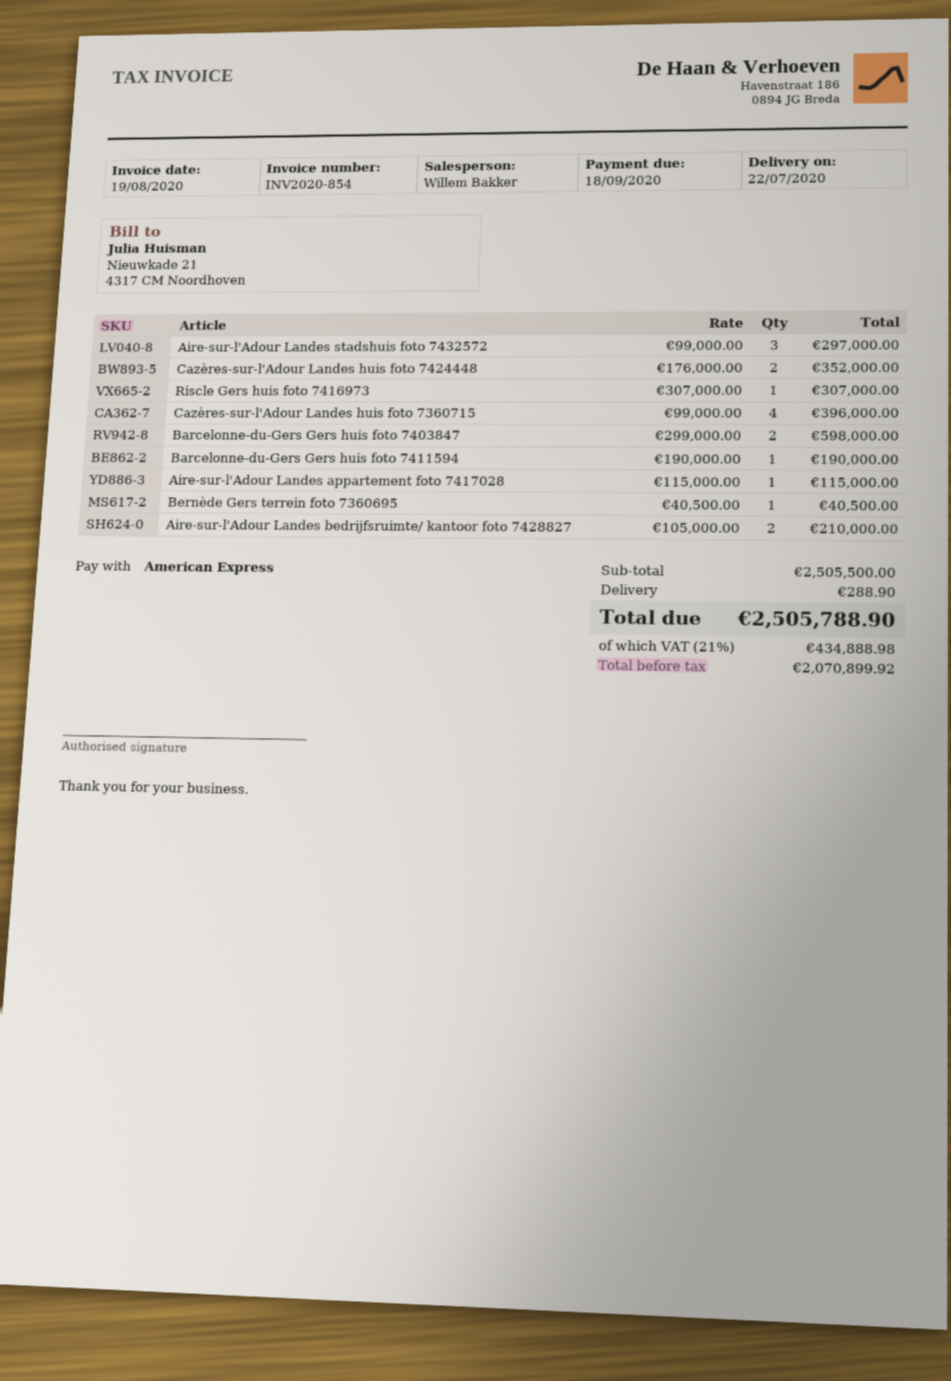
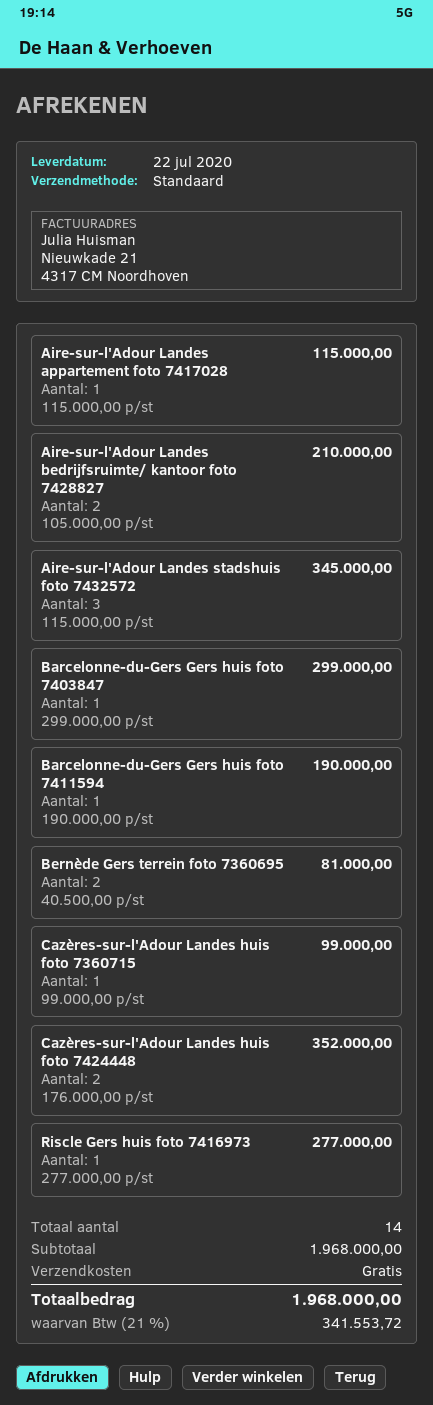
Aire-sur-l'Adour Landes stadshuis foto 7432572: 3 x 99000.00 = 297000.00 -> 3 x 115000.00 = 345000.00
Riscle Gers huis foto 7416973: 1 x 307000.00 = 307000.00 -> 1 x 277000.00 = 277000.00
Cazères-sur-l'Adour Landes huis foto 7360715: 4 x 99000.00 = 396000.00 -> 1 x 99000.00 = 99000.00
Barcelonne-du-Gers Gers huis foto 7403847: 2 x 299000.00 = 598000.00 -> 1 x 299000.00 = 299000.00
Bernède Gers terrein foto 7360695: 1 x 40500.00 = 40500.00 -> 2 x 40500.00 = 81000.00
subtotal: 2505500.00 -> 1968000.00
shipping: 288.90 -> 0.00
tax: 21% = 434888.98 -> 21% = 341553.72
total: 2505788.90 -> 1968000.00

